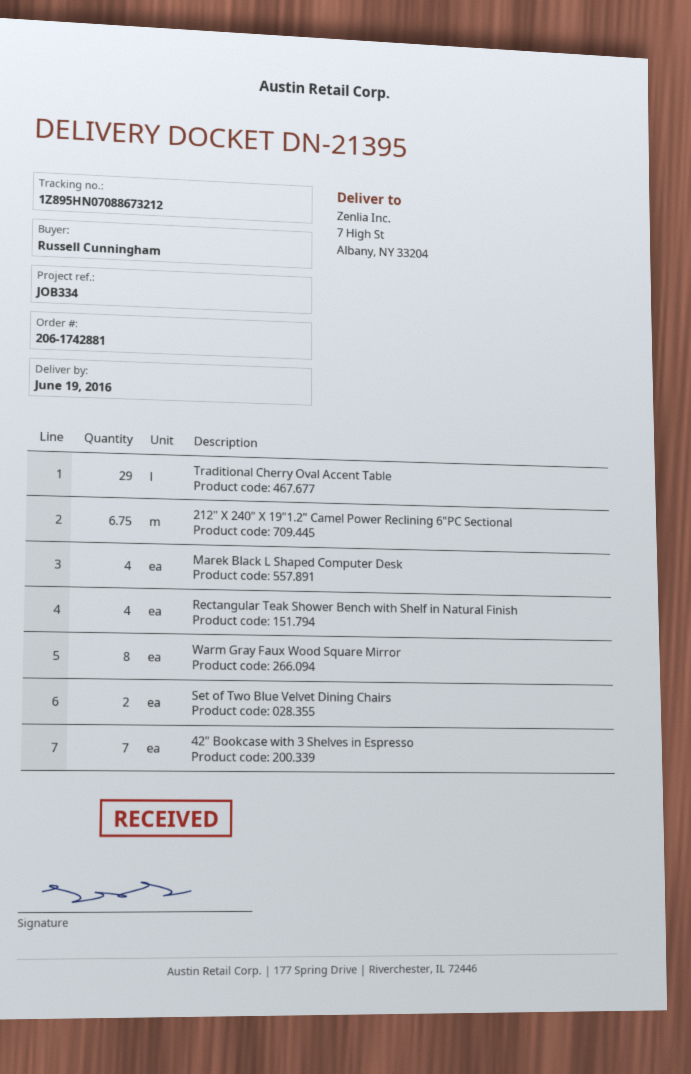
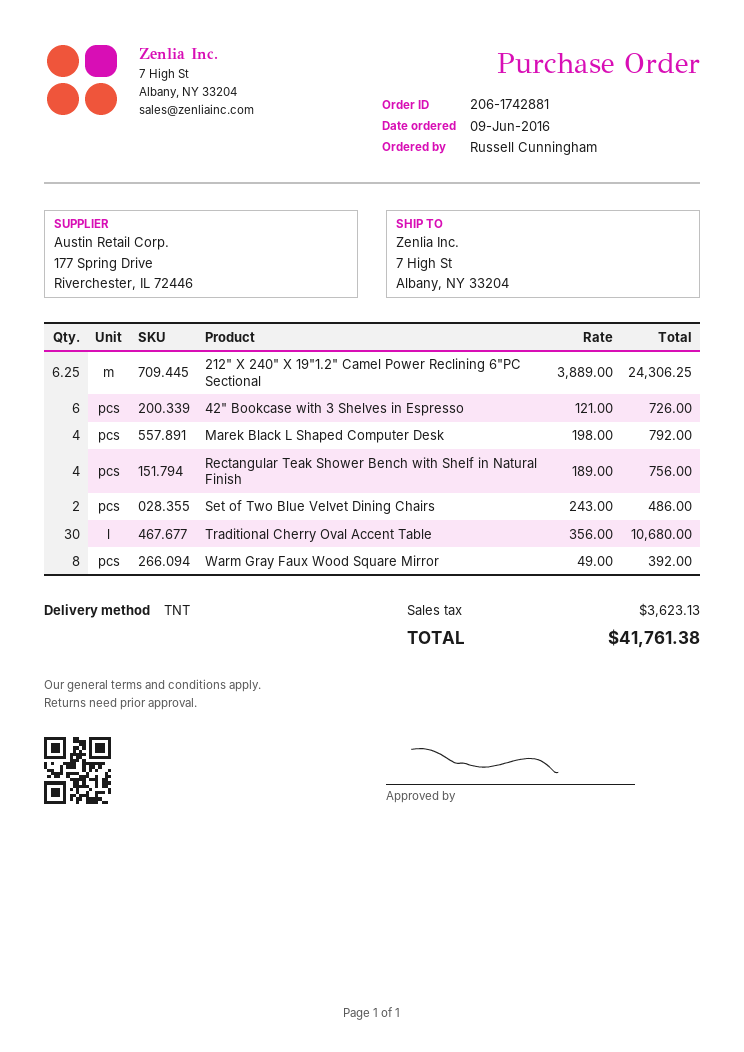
Traditional Cherry Oval Accent Table: 29 -> 30
212" X 240" X 19"1.2" Camel Power Reclining 6"PC Sectional: 6.75 -> 6.25
42" Bookcase with 3 Shelves in Espresso: 7 -> 6

